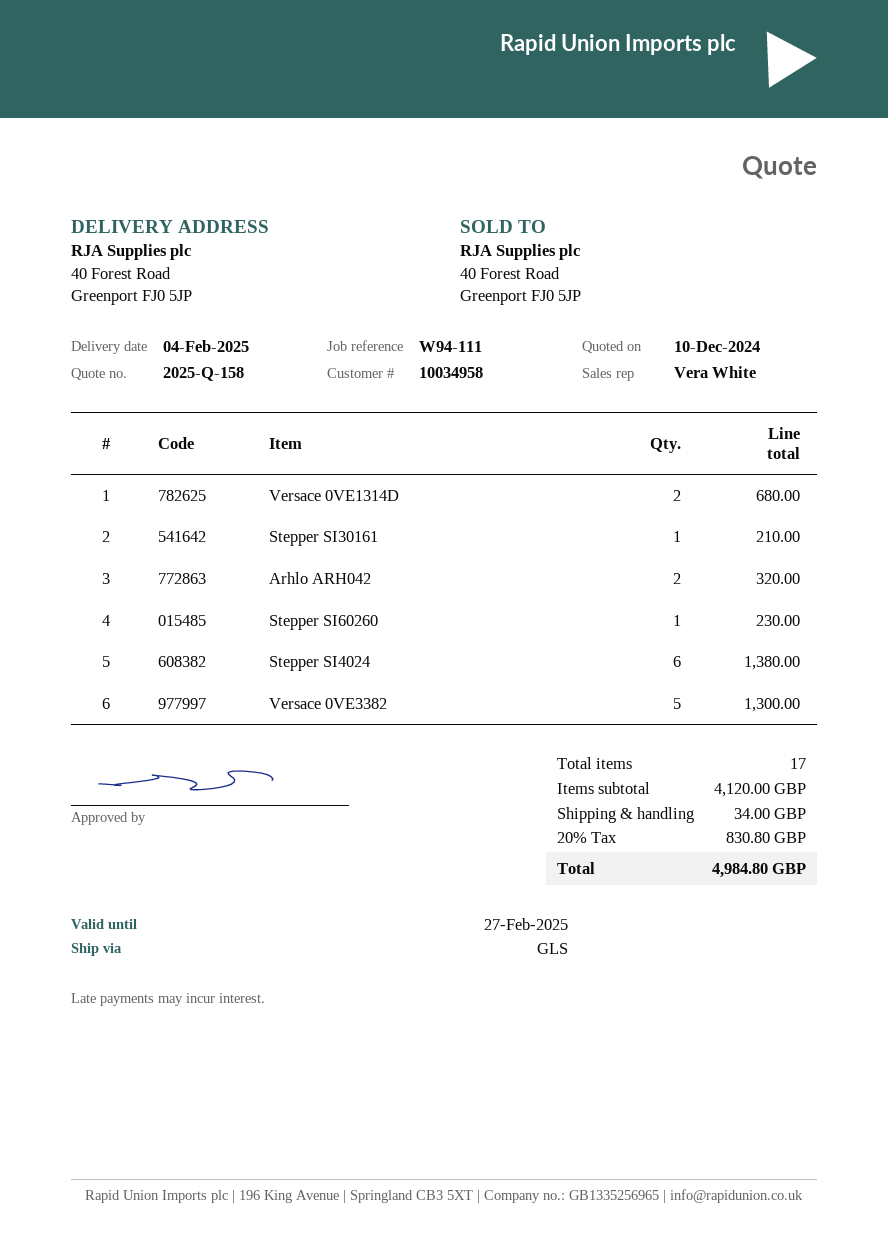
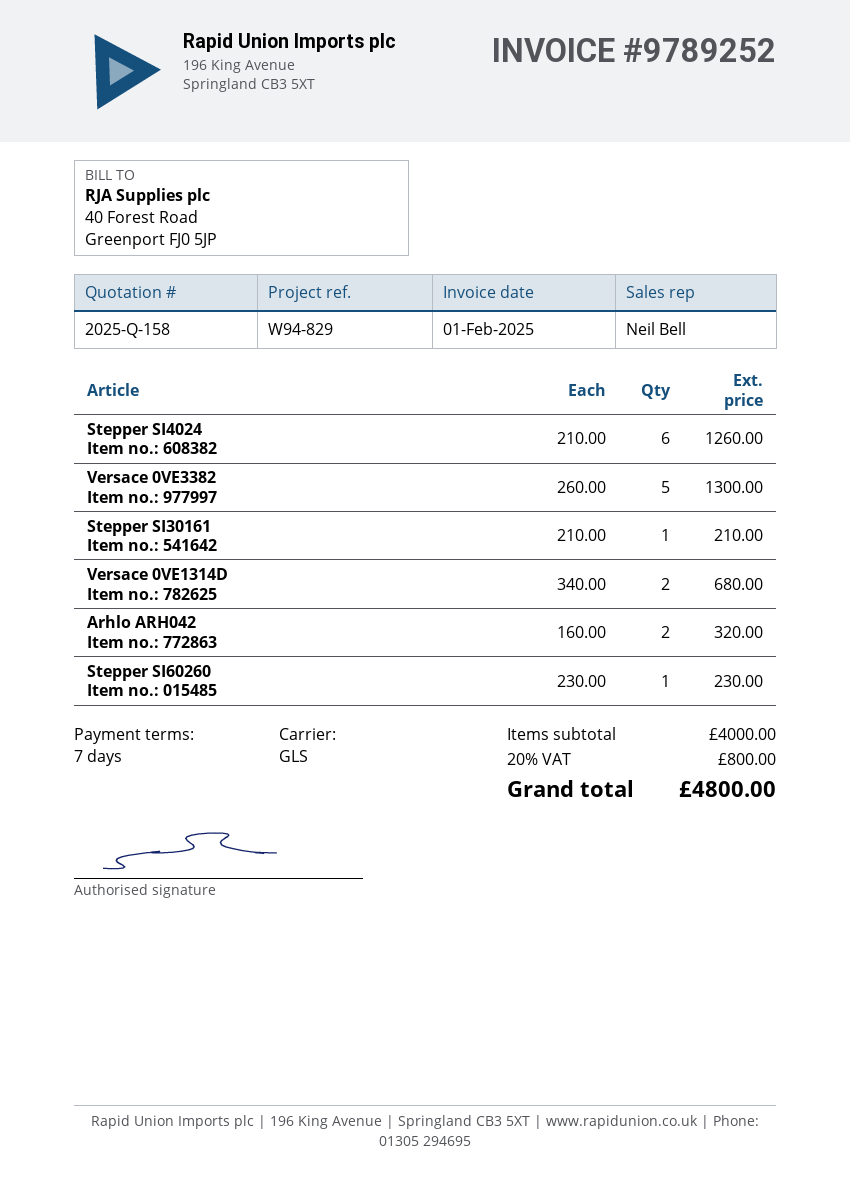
reference: W94-111 -> W94-829
sales rep: Vera White -> Neil Bell
Stepper SI4024: 6 for 1380.00 -> 6 for 1260.00
subtotal: 4120.00 -> 4000.00
shipping: 34.00 -> none
tax: 20% = 830.80 -> 20% = 800.00
total: 4984.80 -> 4800.00

